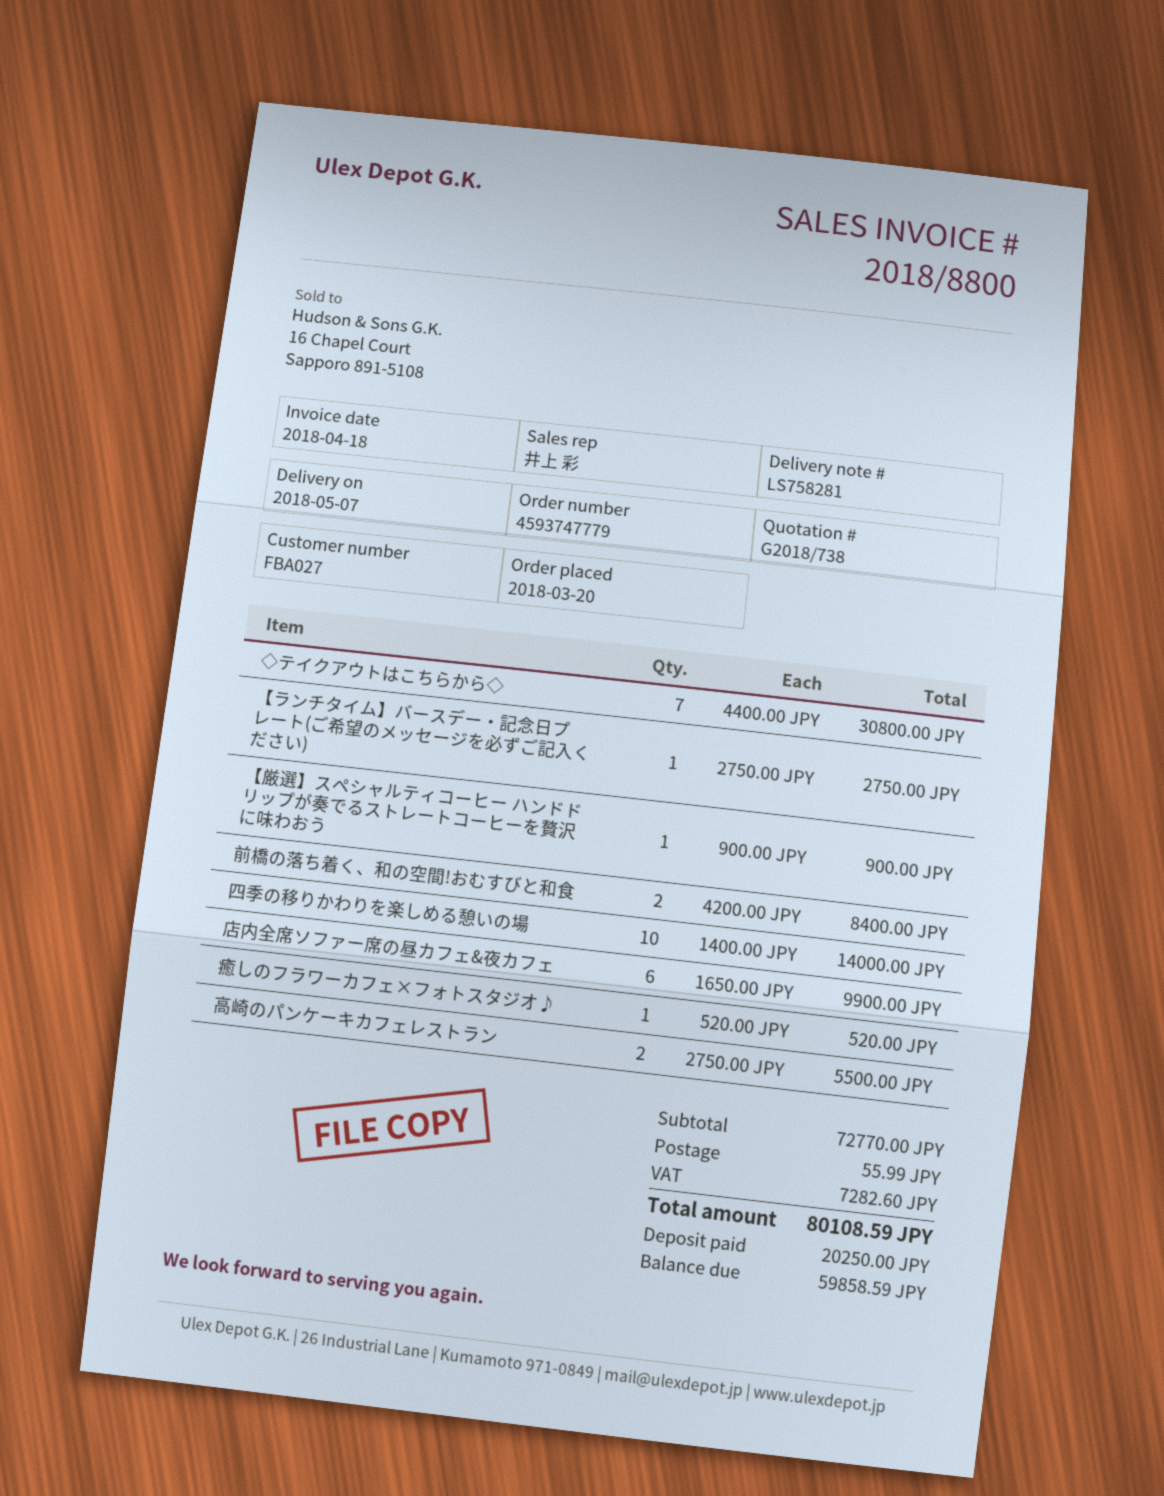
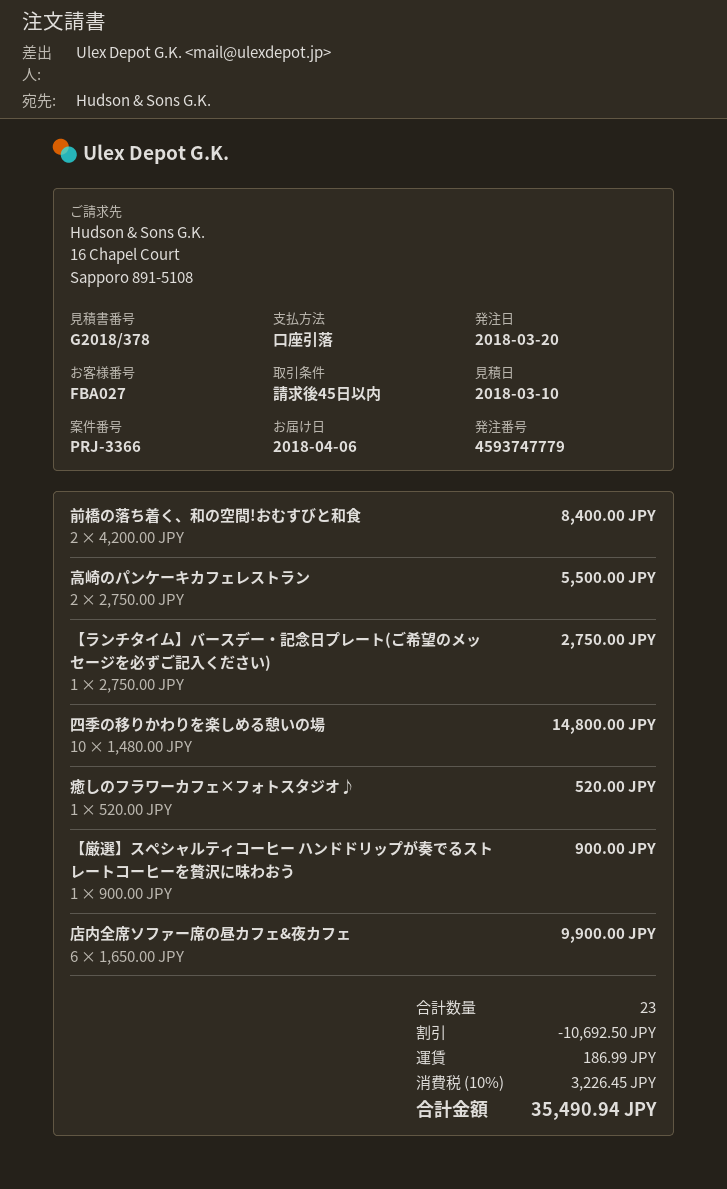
quote number: G2018/738 -> G2018/378
delivery date: 2018-05-07 -> 2018-04-06
◇テイクアウトはこちらから◇: 7 x 4400.00 = 30800.00 -> none
四季の移りかわりを楽しめる憩いの場: 10 x 1400.00 = 14000.00 -> 10 x 1480.00 = 14800.00
discount: none -> 10692.50
shipping: 55.99 -> 186.99
tax: 7282.60 -> 3226.45
total: 80108.59 -> 35490.94

